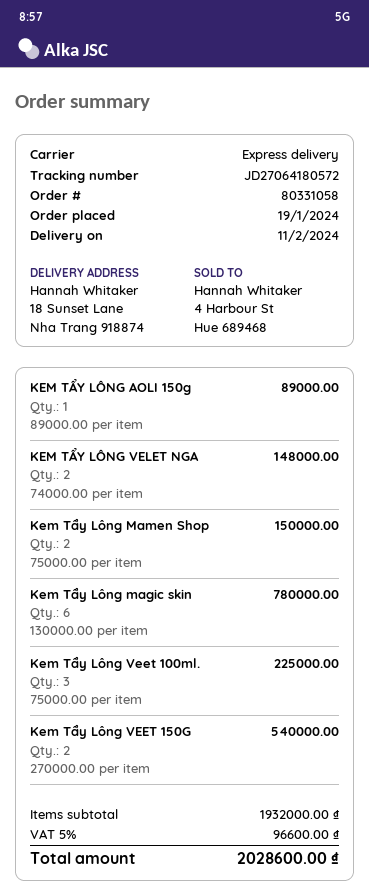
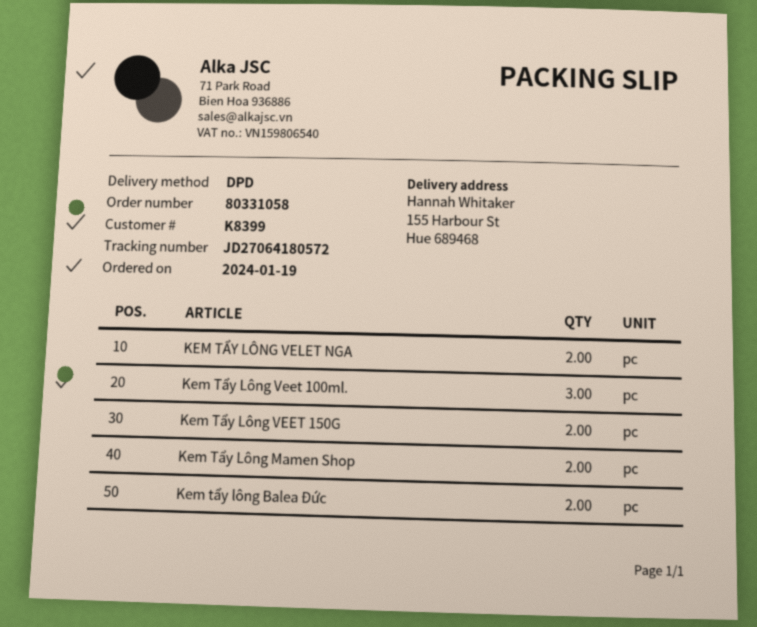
shipping method: express -> DPD
ship to: 18 Sunset Lane, Nha Trang 918874 -> 155 Harbour St, Hue 689468
KEM TẨY LÔNG AOLI 150g: 1 -> none
Kem Tẩy Lông magic skin: 6 -> none
Kem tẩy lông Balea Đức: none -> 2

